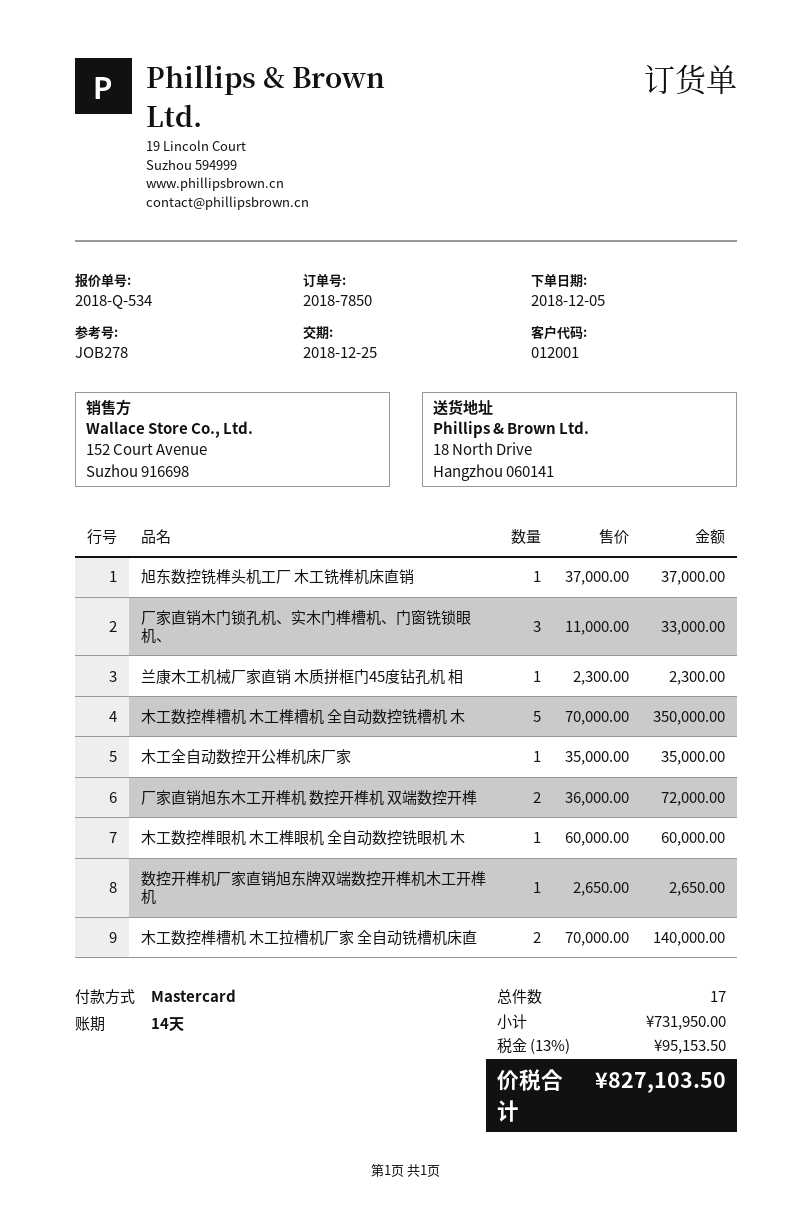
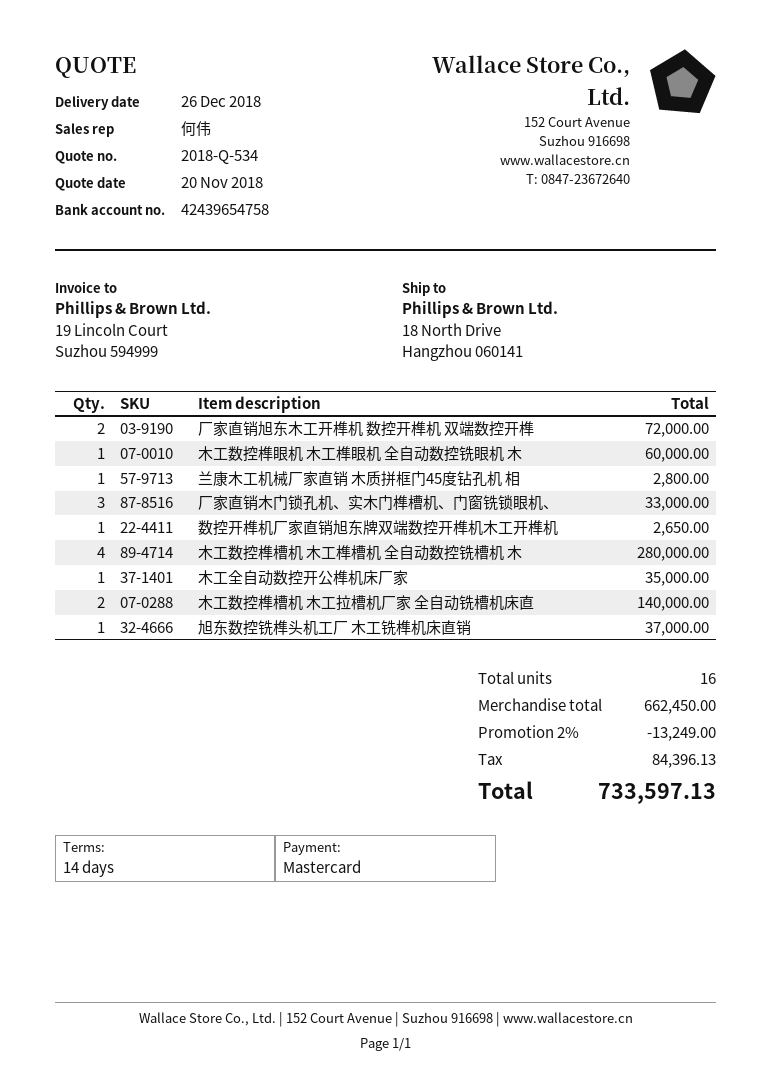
delivery date: 2018-12-25 -> 2018-12-26
兰康木工机械厂家直销 木质拼框门45度钻孔机 相: 1 for 2300.00 -> 1 for 2800.00
木工数控榫槽机 木工榫槽机 全自动数控铣槽机 木: 5 for 350000.00 -> 4 for 280000.00
total quantity: 17 -> 16
subtotal: 731950.00 -> 662450.00
discount: none -> 2% = 13249.00
tax: 95153.50 -> 84396.13
total: 827103.50 -> 733597.13

